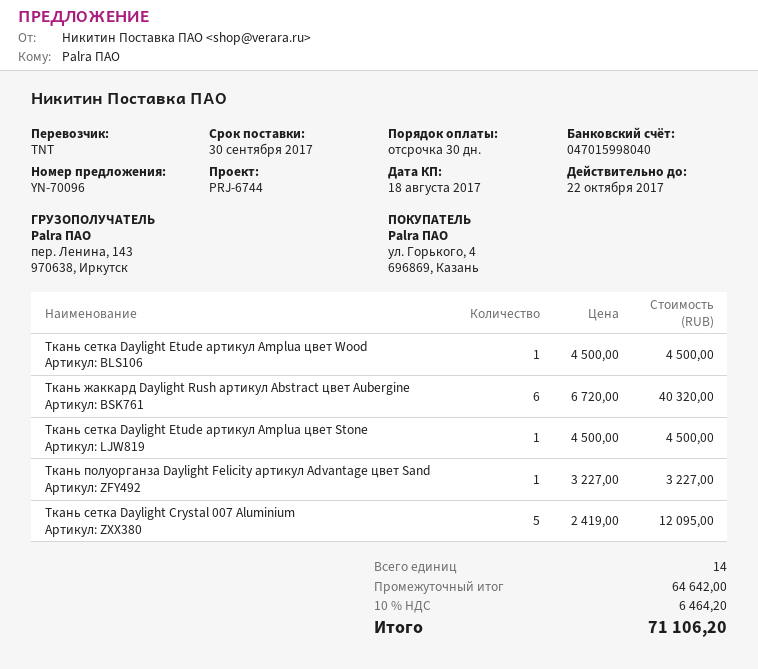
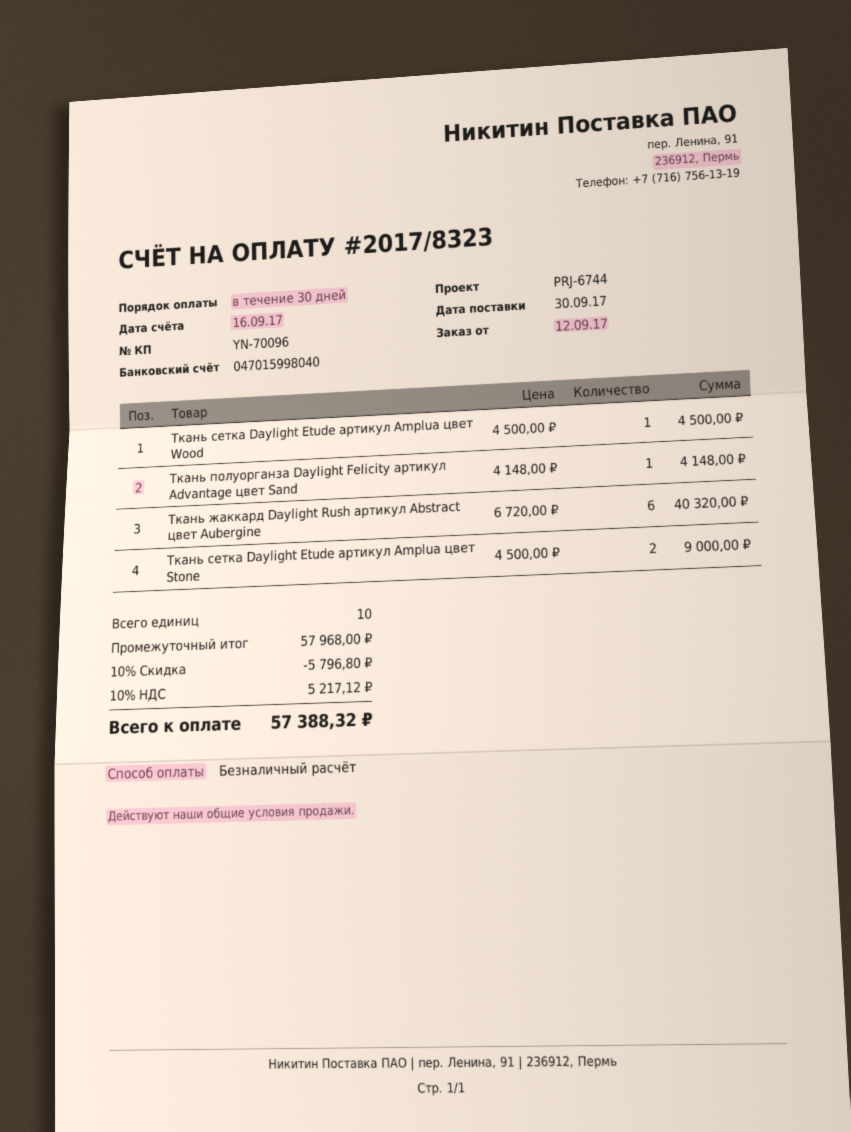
Ткань сетка Daylight Etude артикул Amplua цвет Stone: 1 x 4500.00 = 4500.00 -> 2 x 4500.00 = 9000.00
Ткань полуорганза Daylight Felicity артикул Advantage цвет Sand: 1 x 3227.00 = 3227.00 -> 1 x 4148.00 = 4148.00
Ткань сетка Daylight Crystal 007 Aluminium: 5 x 2419.00 = 12095.00 -> none
total quantity: 14 -> 10
subtotal: 64642.00 -> 57968.00
discount: none -> 10% = 5796.80
tax: 10% = 6464.20 -> 10% = 5217.12
total: 71106.20 -> 57388.32

